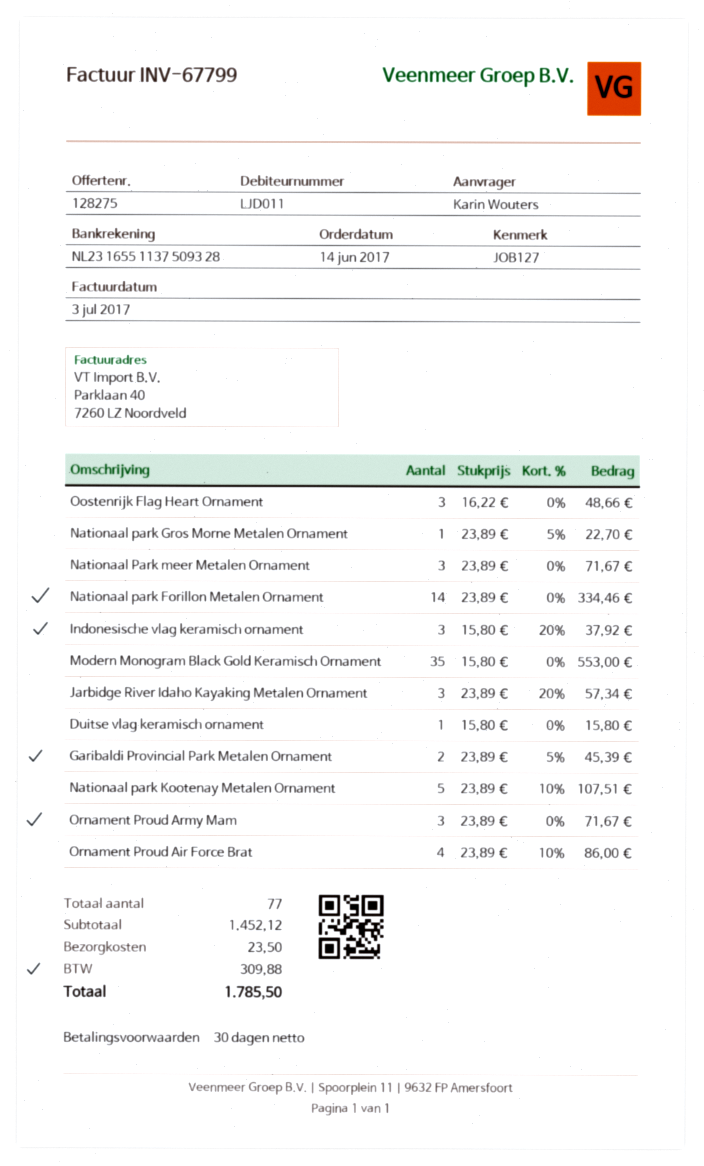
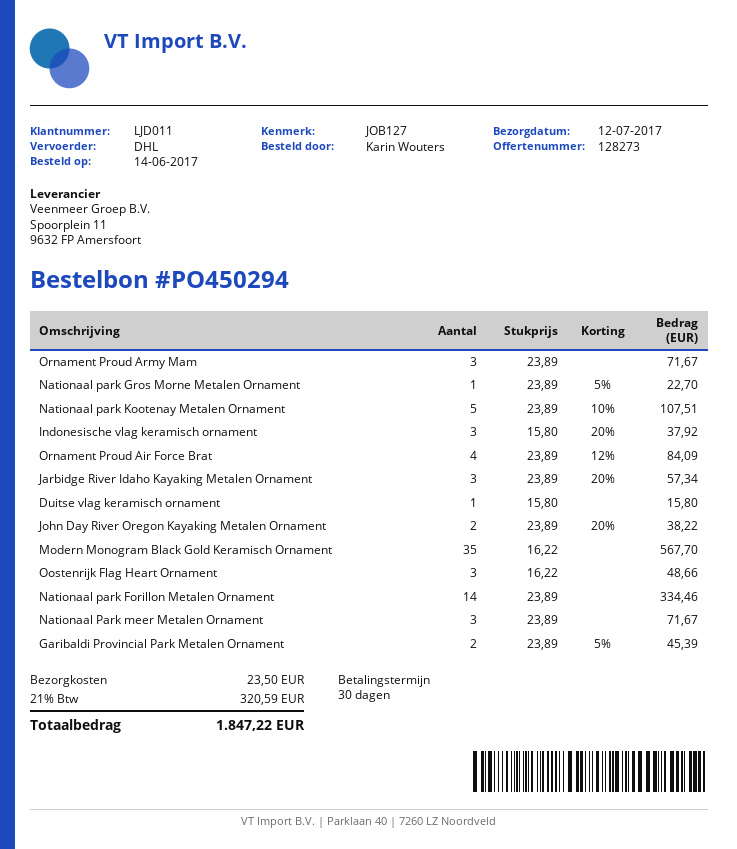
quote number: 128275 -> 128273
Modern Monogram Black Gold Keramisch Ornament: 35 x 15.80 = 553.00 -> 35 x 16.22 = 567.70
Ornament Proud Air Force Brat: 4 x 23.89 - 10% = 86.00 -> 4 x 23.89 - 12% = 84.09
John Day River Oregon Kayaking Metalen Ornament: none -> 2 x 23.89 - 20% = 38.22
tax: 309.88 -> 320.59
total: 1785.50 -> 1847.22

